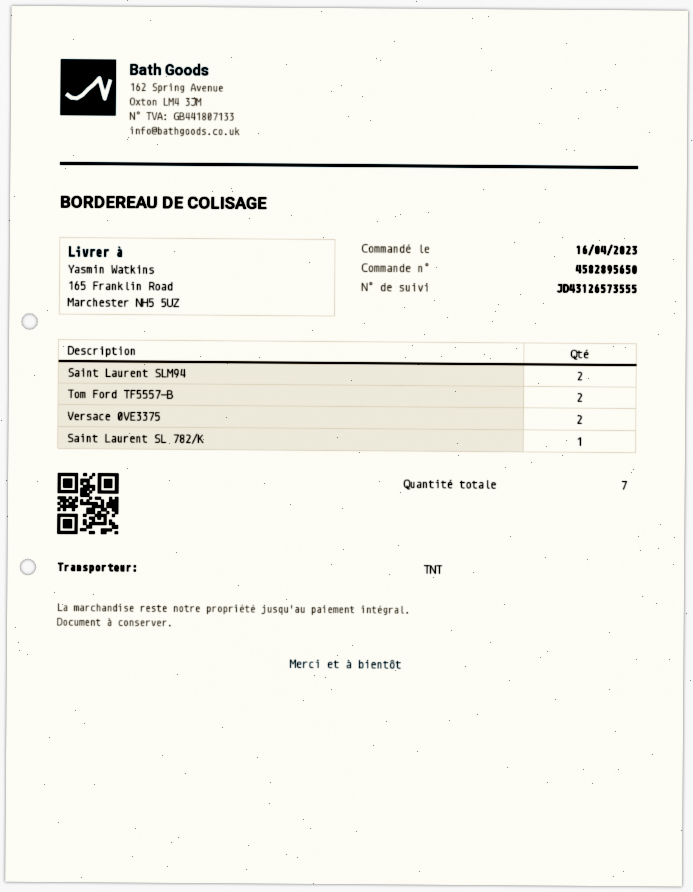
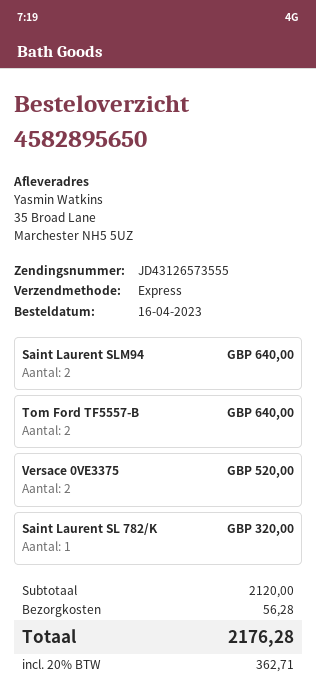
shipping method: TNT -> express
ship to: 165 Franklin Road, Marchester NH5 5UZ -> 35 Broad Lane, Marchester NH5 5UZ

